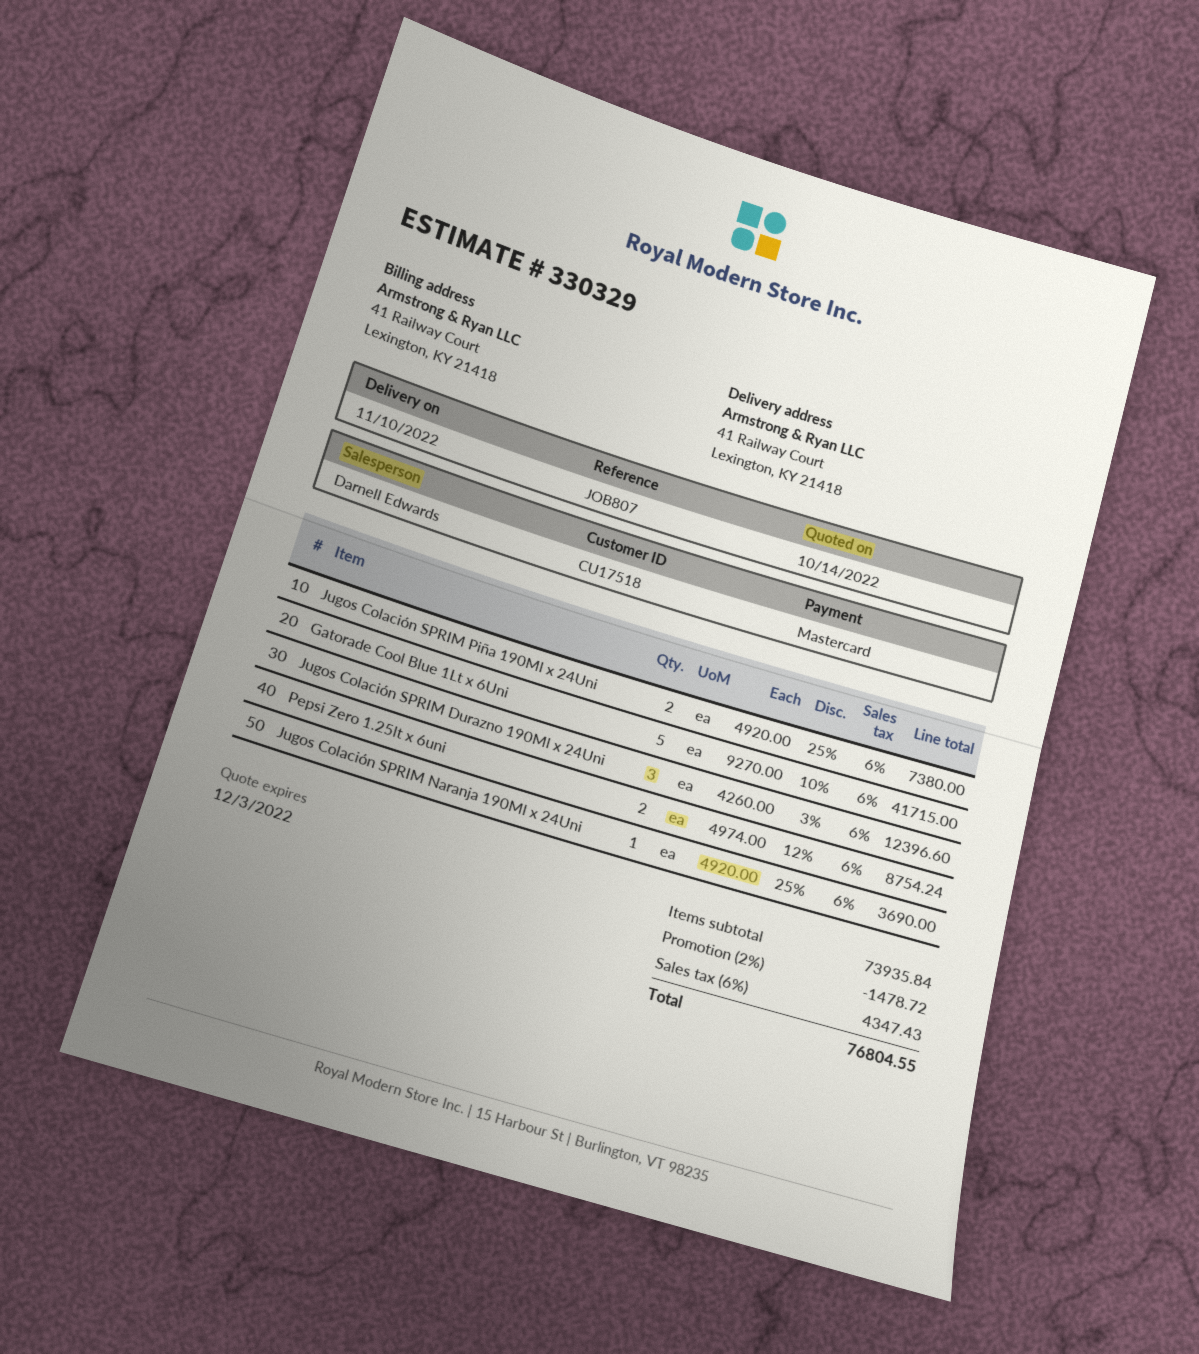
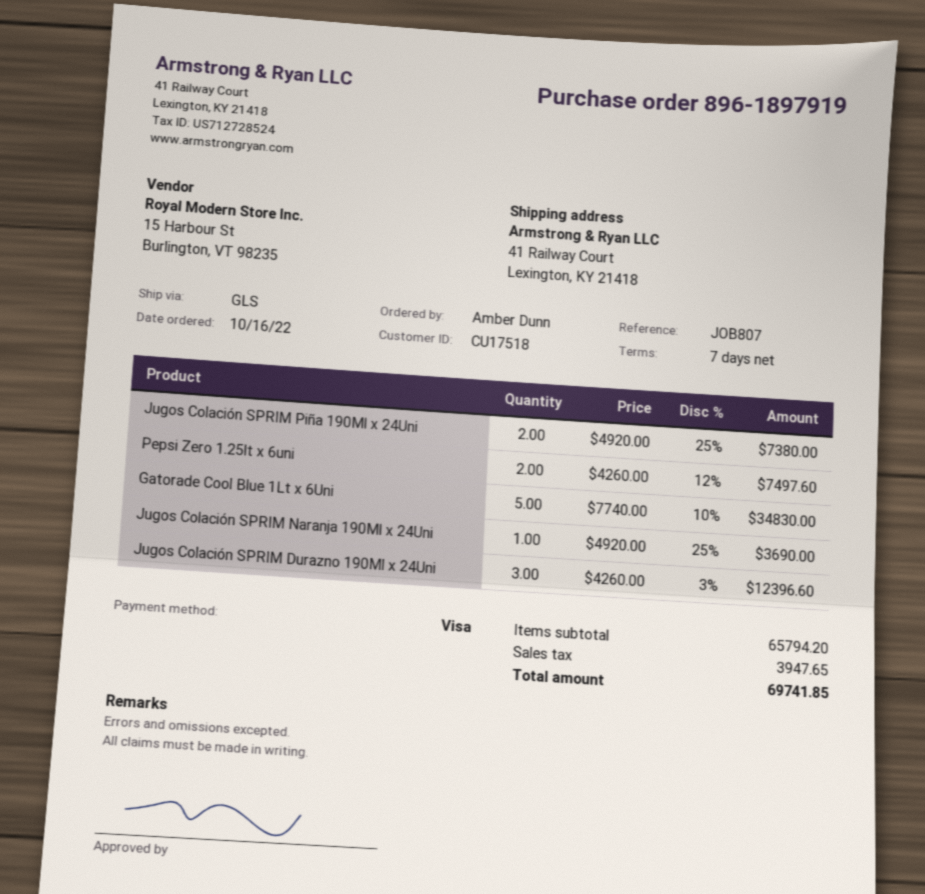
payment method: Mastercard -> Visa
Gatorade Cool Blue 1Lt x 6Uni: 5 x 9270.00 - 10% = 41715.00 -> 5 x 7740.00 - 10% = 34830.00
Pepsi Zero 1.25lt x 6uni: 2 x 4974.00 - 12% = 8754.24 -> 2 x 4260.00 - 12% = 7497.60
subtotal: 73935.84 -> 65794.20
discount: 2% = 1478.72 -> none
tax: 4347.43 -> 3947.65
total: 76804.55 -> 69741.85

